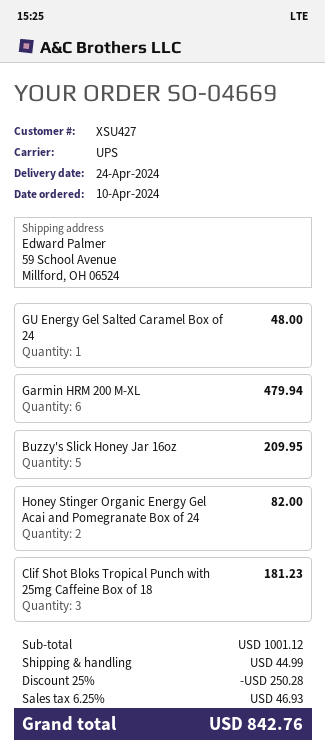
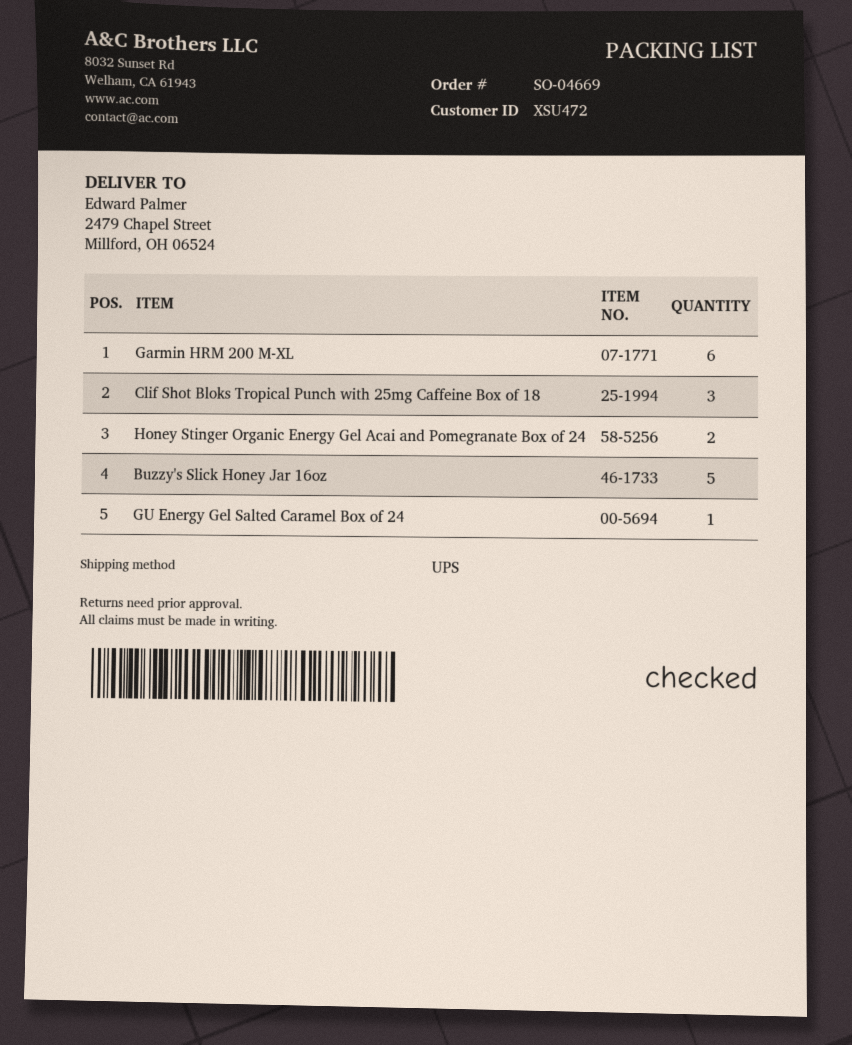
customer number: XSU427 -> XSU472
ship to: 59 School Avenue, Millford, OH 06524 -> 2479 Chapel Street, Millford, OH 06524

